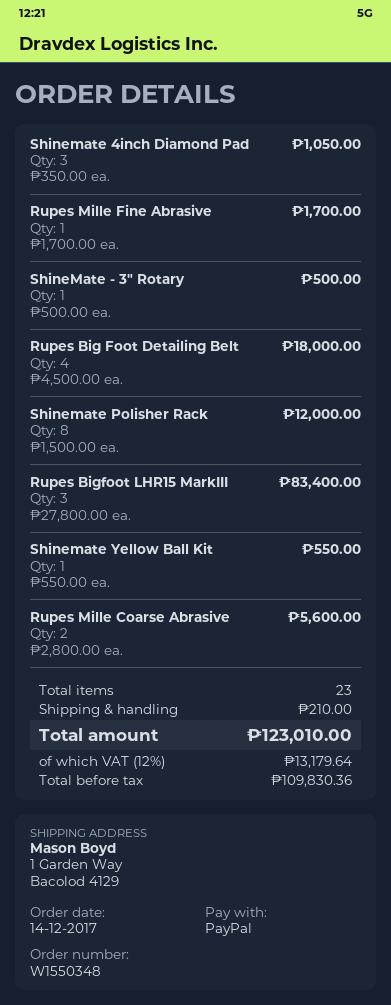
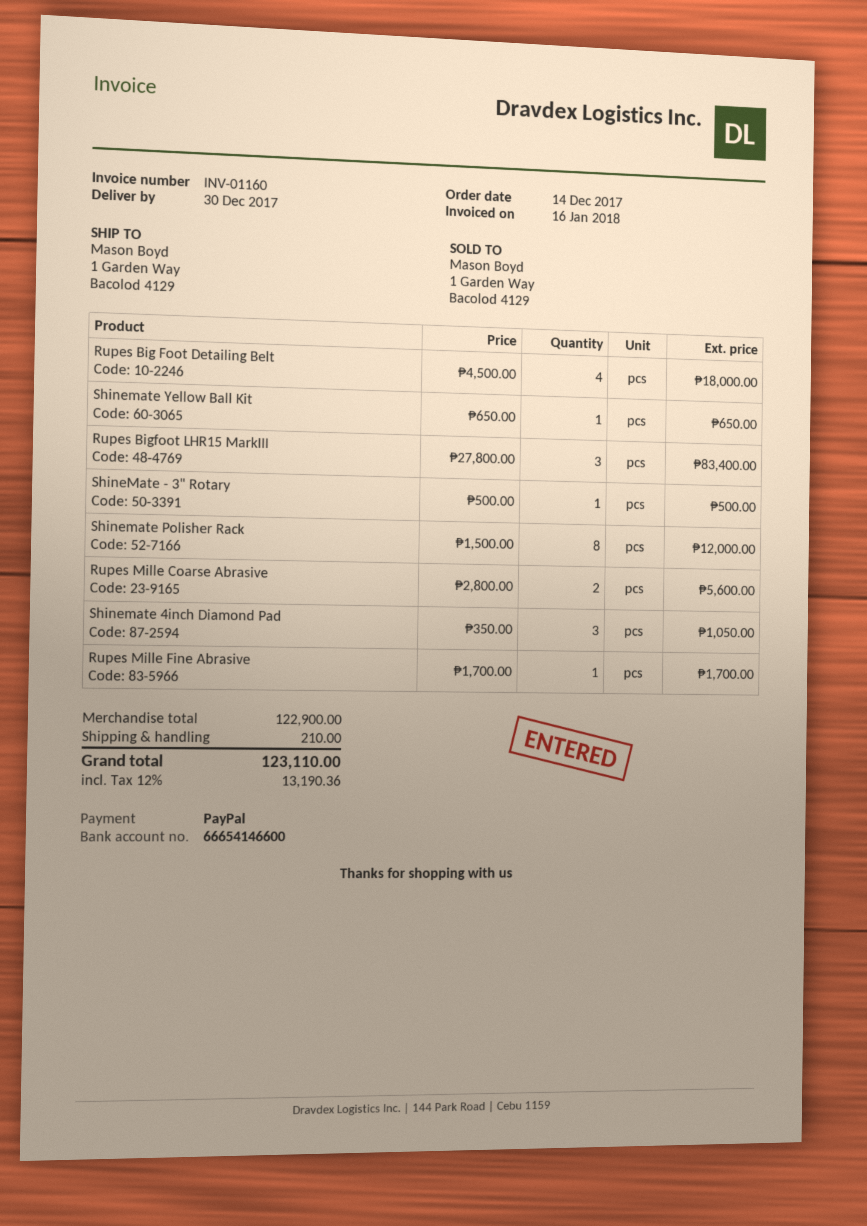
Shinemate Yellow Ball Kit: 1 x 550.00 = 550.00 -> 1 x 650.00 = 650.00
tax: 12% = 13179.64 -> 12% = 13190.36
total: 123010.00 -> 123110.00

